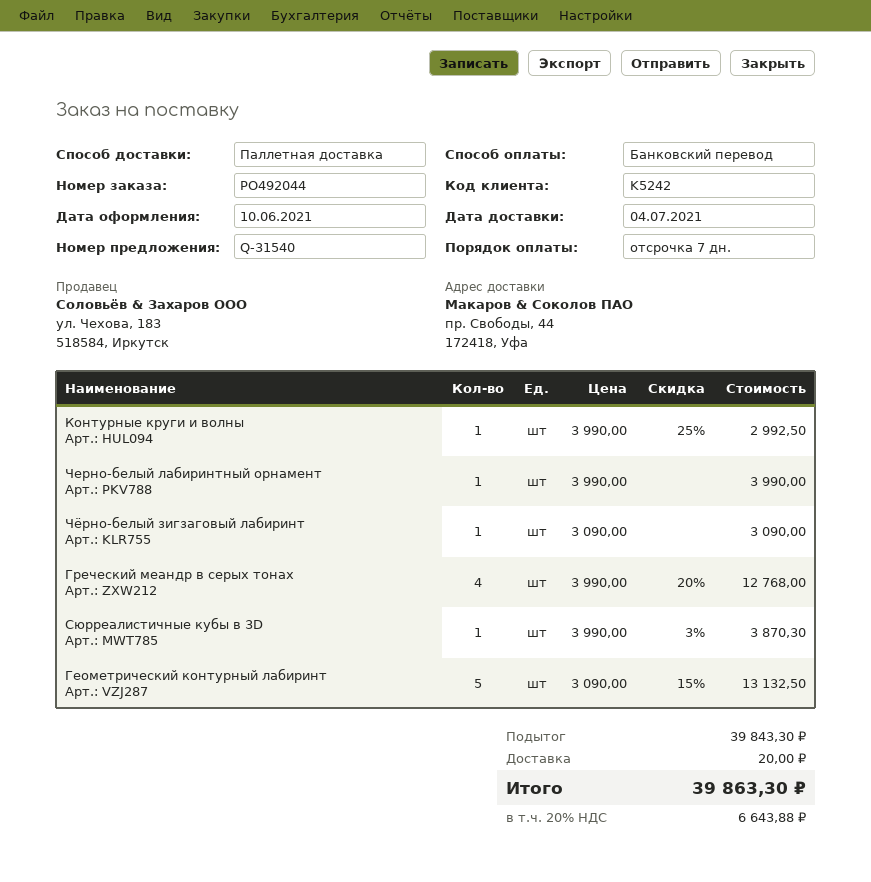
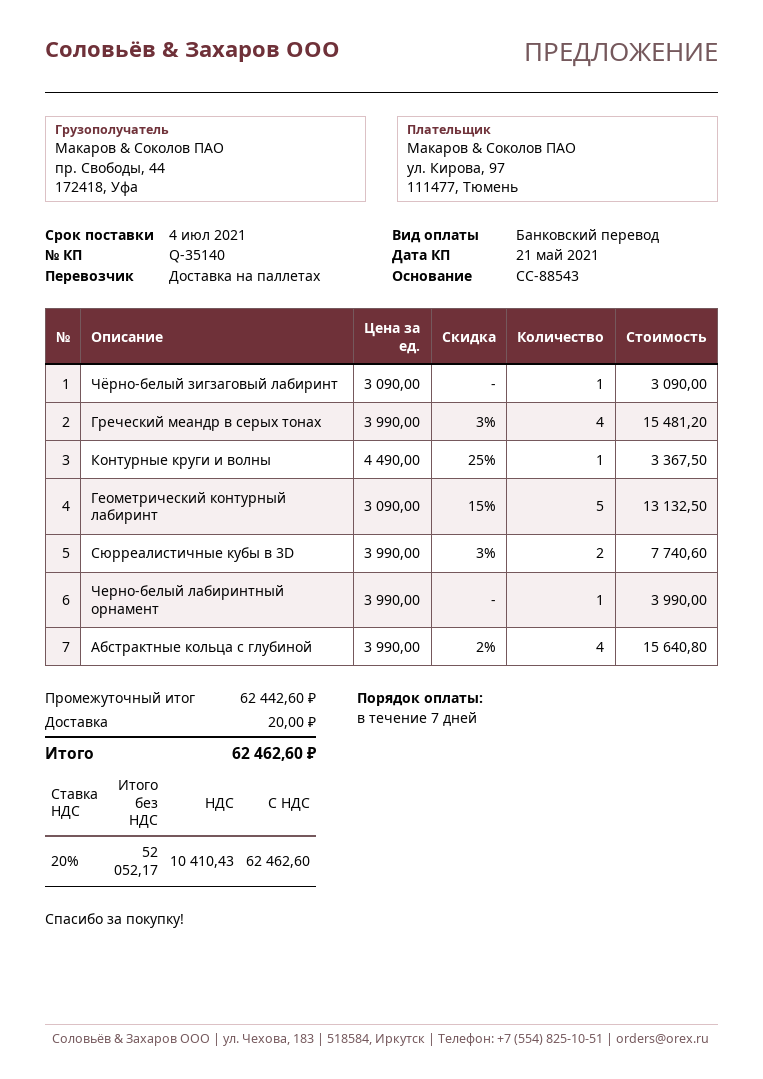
quote number: Q-31540 -> Q-35140
Контурные круги и волны: 1 x 3990.00 - 25% = 2992.50 -> 1 x 4490.00 - 25% = 3367.50
Греческий меандр в серых тонах: 4 x 3990.00 - 20% = 12768.00 -> 4 x 3990.00 - 3% = 15481.20
Сюрреалистичные кубы в 3D: 1 x 3990.00 - 3% = 3870.30 -> 2 x 3990.00 - 3% = 7740.60
Абстрактные кольца с глубиной: none -> 4 x 3990.00 - 2% = 15640.80
subtotal: 39843.30 -> 62442.60
tax: 20% = 6643.88 -> 20% = 10410.43
total: 39863.30 -> 62462.60

